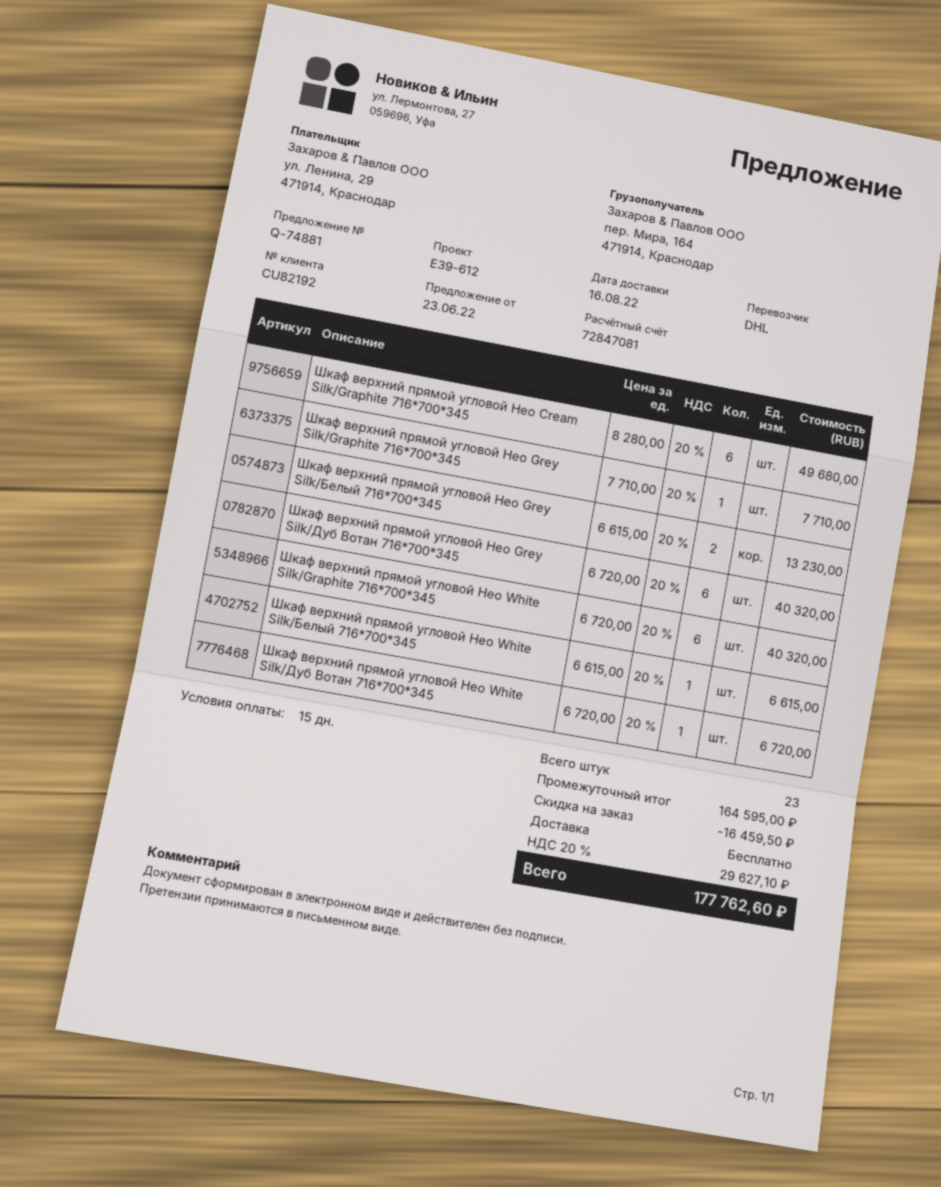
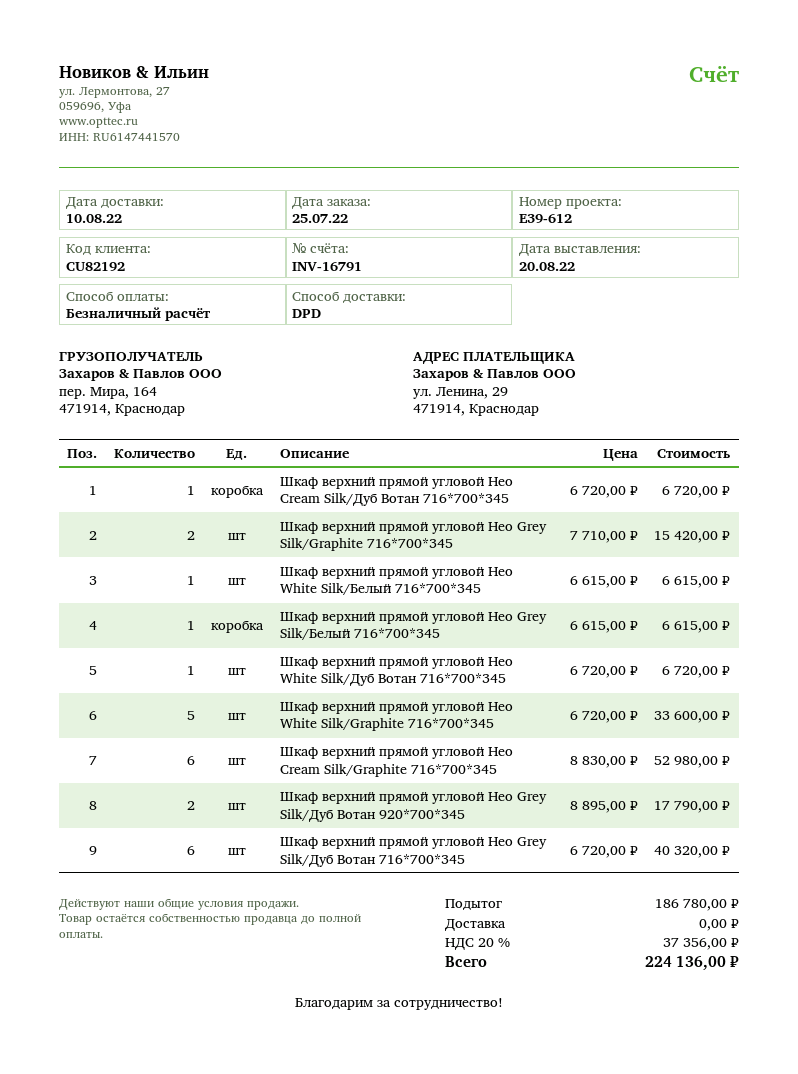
delivery date: 2022-08-16 -> 2022-08-10
shipping method: DHL -> DPD
Шкаф верхний прямой угловой Нео Cream Silk/Graphite 716*700*345: 6 x 8280.00 = 49680.00 -> 6 x 8830.00 = 52980.00
Шкаф верхний прямой угловой Нео Grey Silk/Graphite 716*700*345: 1 x 7710.00 = 7710.00 -> 2 x 7710.00 = 15420.00
Шкаф верхний прямой угловой Нео Grey Silk/Белый 716*700*345: 2 x 6615.00 = 13230.00 -> 1 x 6615.00 = 6615.00
Шкаф верхний прямой угловой Нео White Silk/Graphite 716*700*345: 6 x 6720.00 = 40320.00 -> 5 x 6720.00 = 33600.00
Шкаф верхний прямой угловой Нео Cream Silk/Дуб Вотан 716*700*345: none -> 1 x 6720.00 = 6720.00
Шкаф верхний прямой угловой Нео Grey Silk/Дуб Вотан 920*700*345: none -> 2 x 8895.00 = 17790.00
subtotal: 164595.00 -> 186780.00
discount: 16459.50 -> none
tax: 20% = 29627.10 -> 20% = 37356.00
total: 177762.60 -> 224136.00

